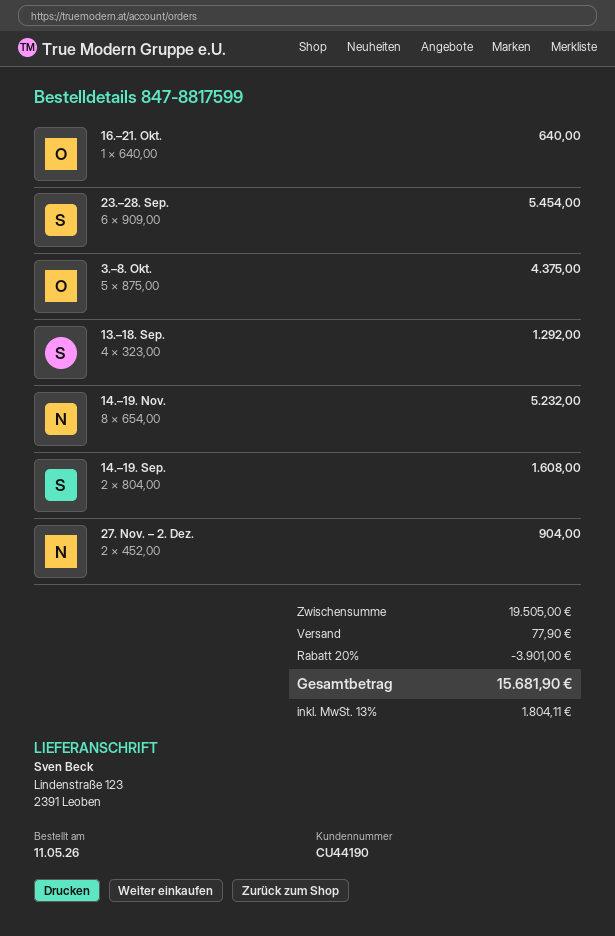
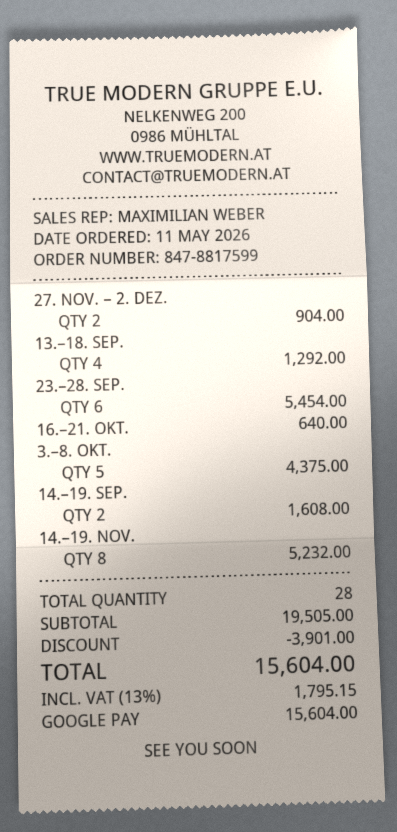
shipping: 77.90 -> none
tax: 13% = 1804.11 -> 13% = 1795.15
total: 15681.90 -> 15604.00

